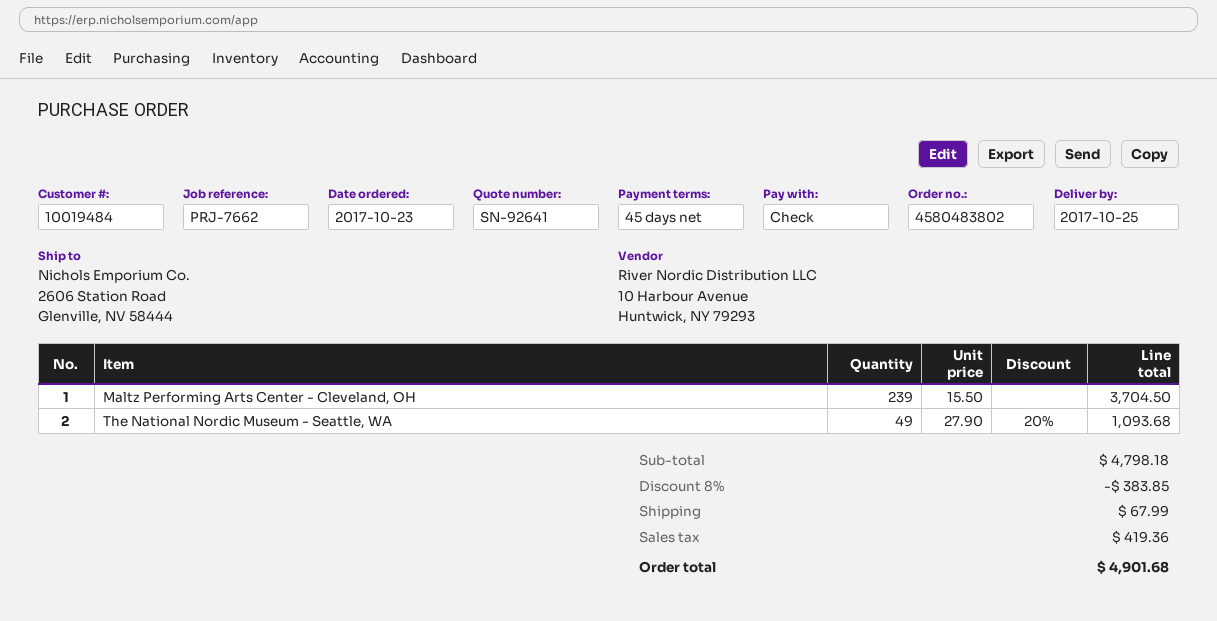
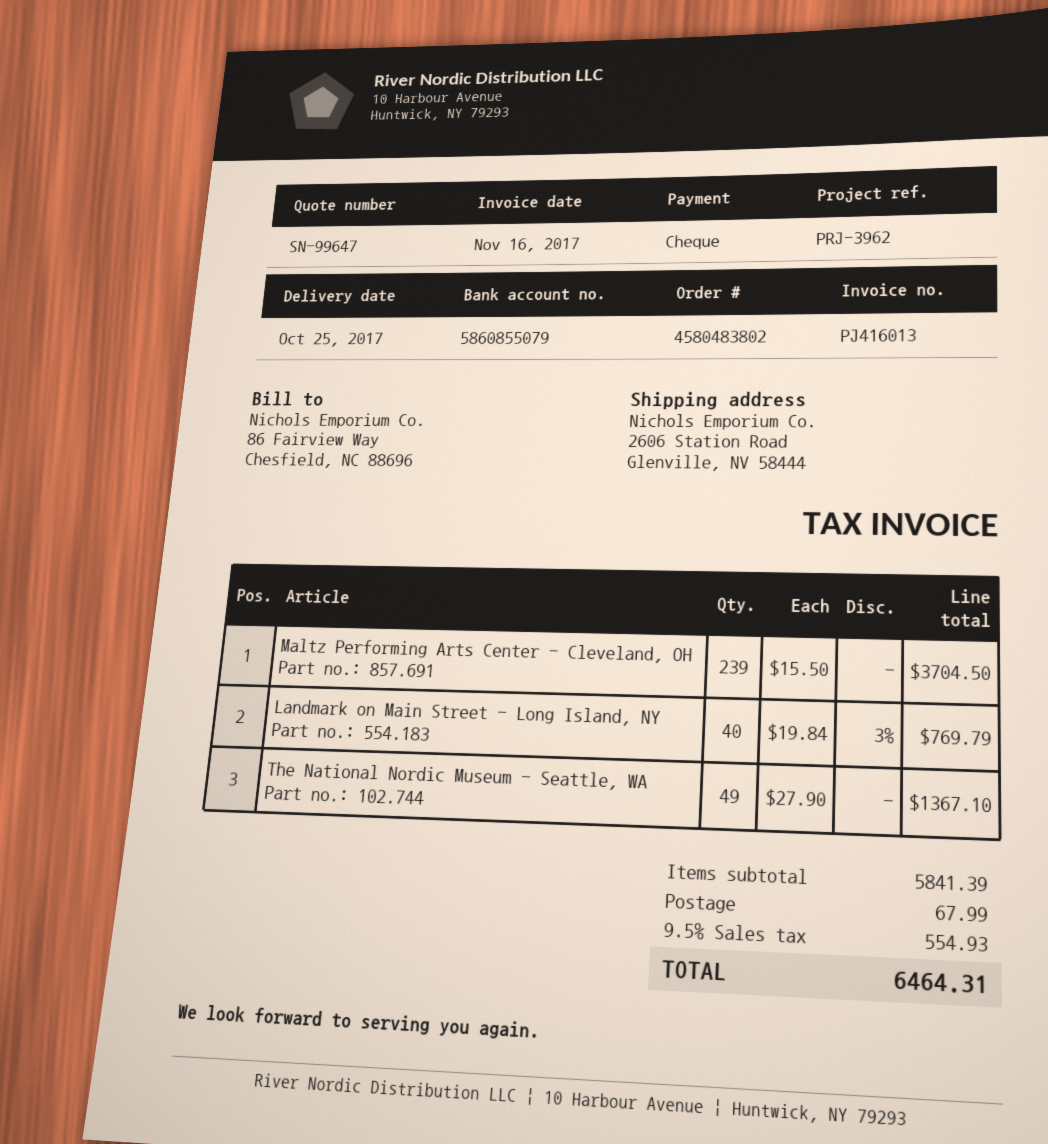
quote number: SN-92641 -> SN-99647
reference: PRJ-7662 -> PRJ-3962
The National Nordic Museum - Seattle, WA: 49 x 27.90 - 20% = 1093.68 -> 49 x 27.90 = 1367.10
Landmark on Main Street - Long Island, NY: none -> 40 x 19.84 - 3% = 769.79
subtotal: 4798.18 -> 5841.39
discount: 8% = 383.85 -> none
tax: 419.36 -> 554.93
total: 4901.68 -> 6464.31

